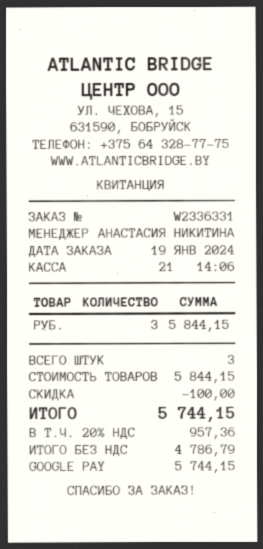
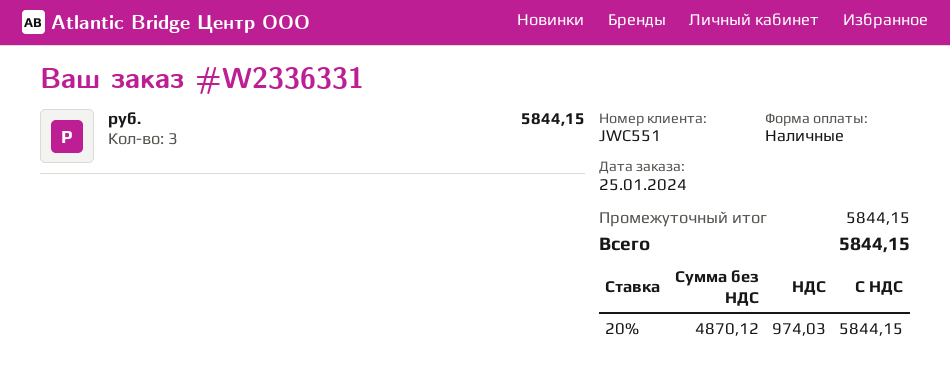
order date: 2024-01-19 -> 2024-01-25
payment method: Google Pay -> cash
discount: 100.00 -> none
net: 4786.79 -> 4870.12
tax: 20% = 957.36 -> 20% = 974.03
total: 5744.15 -> 5844.15

